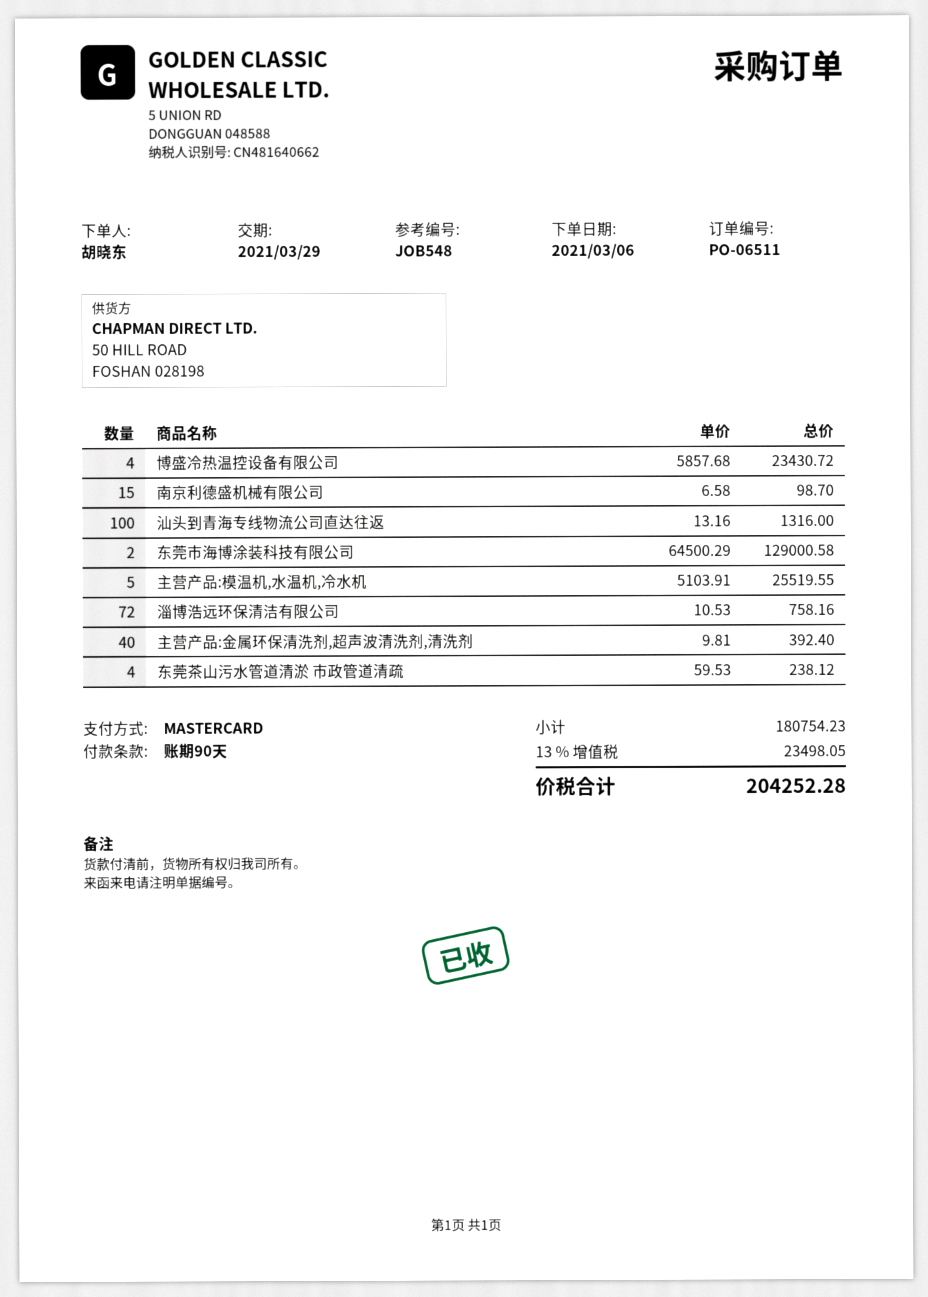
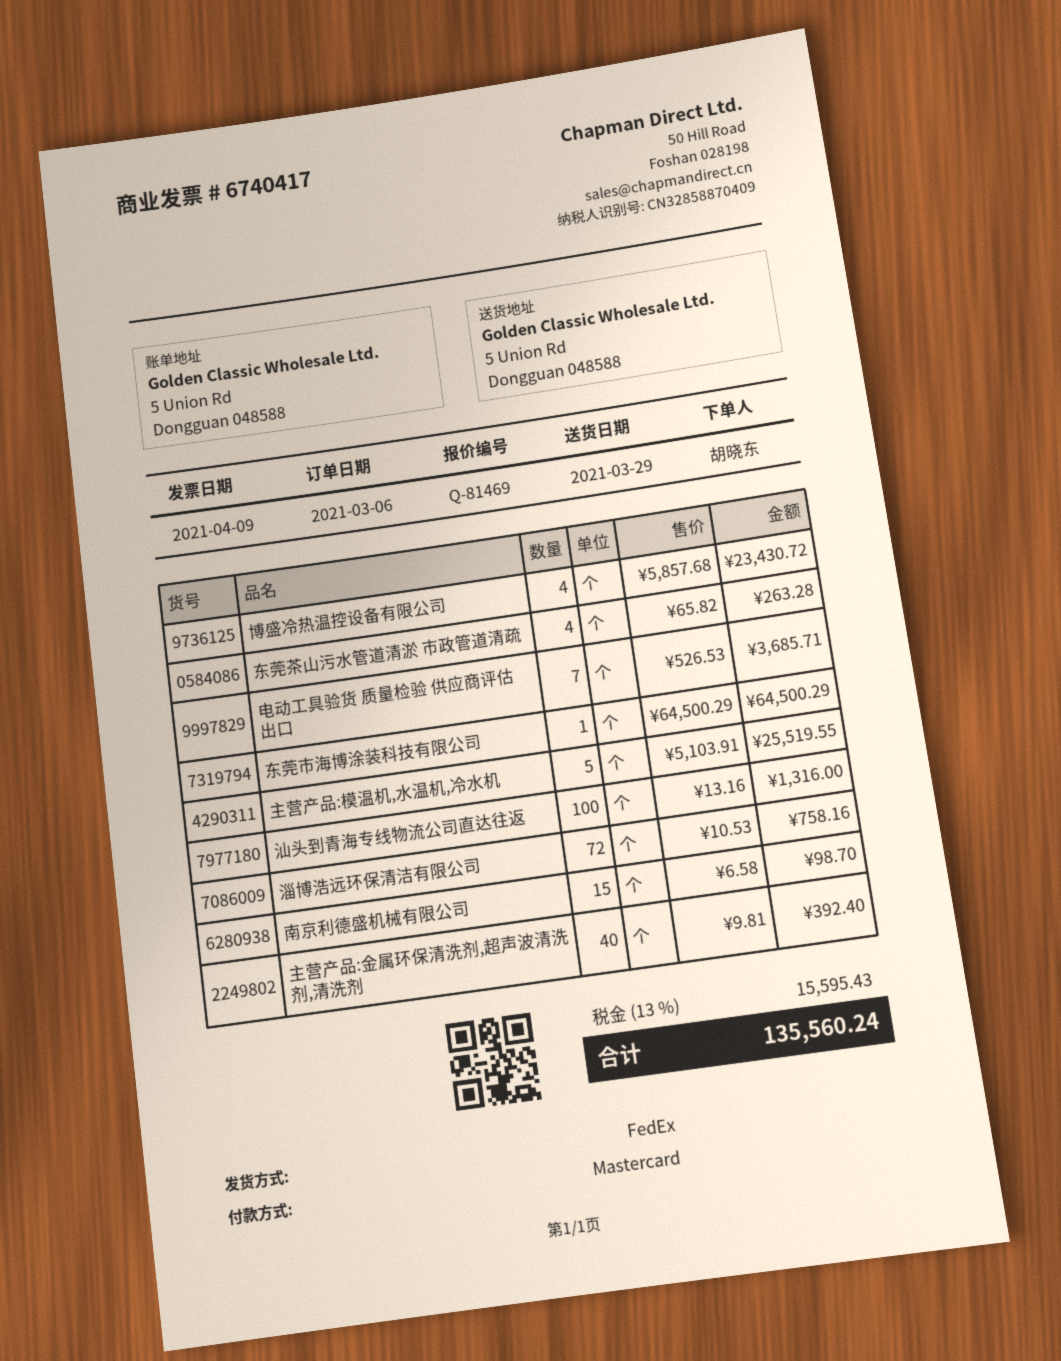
东莞市海博涂装科技有限公司: 2 x 64500.29 = 129000.58 -> 1 x 64500.29 = 64500.29
东莞茶山污水管道清淤 市政管道清疏: 4 x 59.53 = 238.12 -> 4 x 65.82 = 263.28
电动工具验货 质量检验 供应商评估 出口: none -> 7 x 526.53 = 3685.71
tax: 13% = 23498.05 -> 13% = 15595.43
total: 204252.28 -> 135560.24

